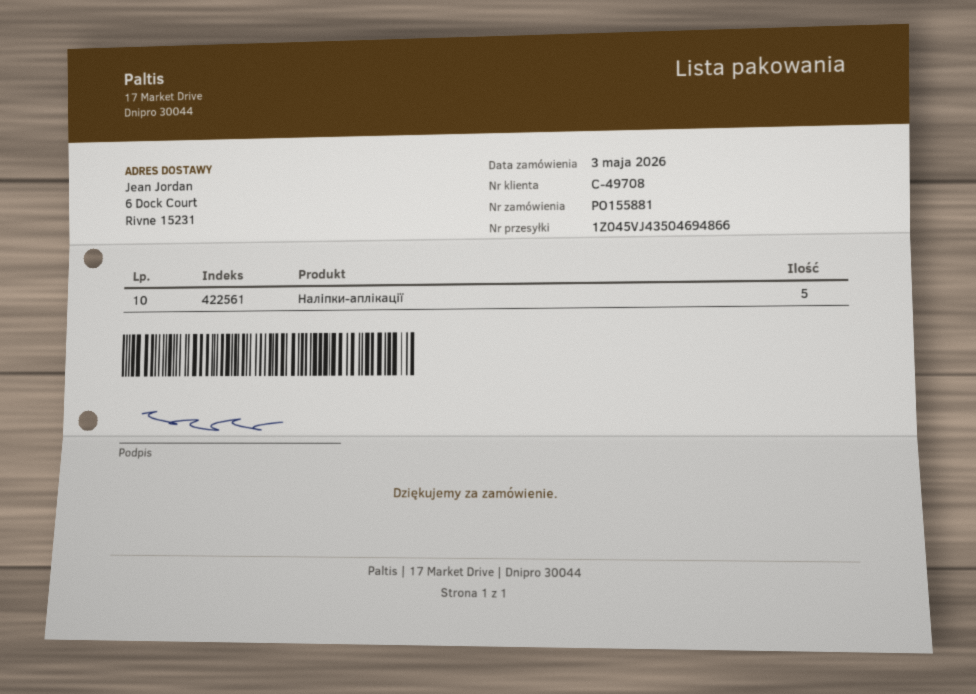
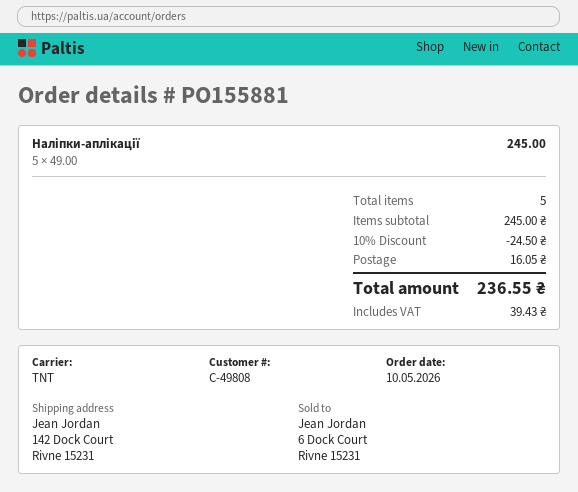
order date: 2026-05-03 -> 2026-05-10
customer number: C-49708 -> C-49808
ship to: 6 Dock Court, Rivne 15231 -> 142 Dock Court, Rivne 15231

